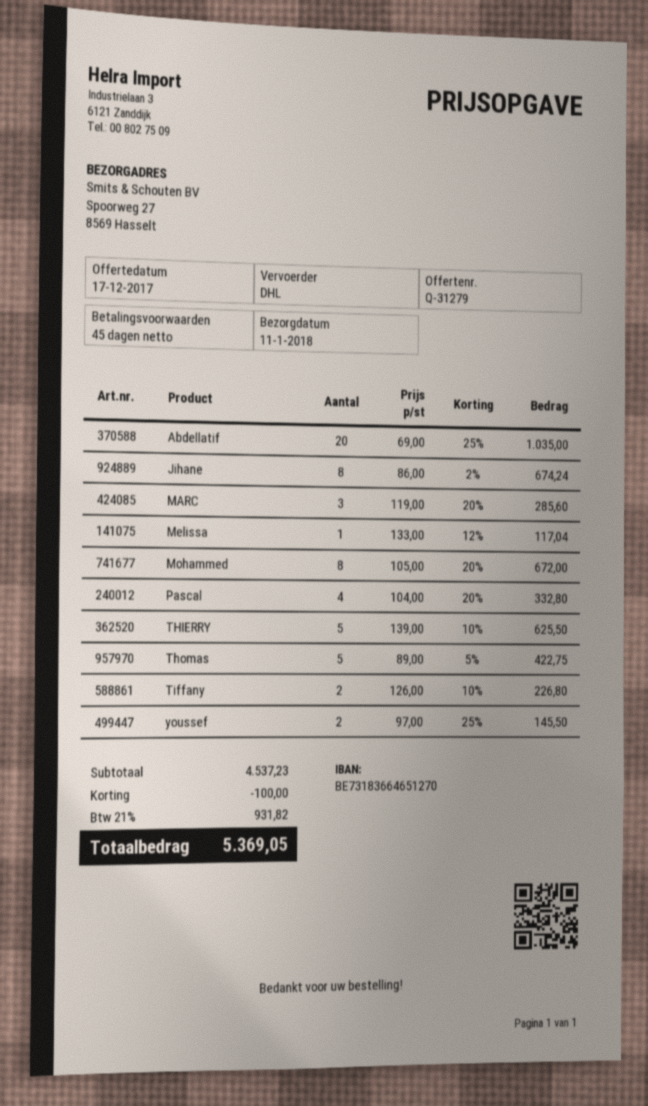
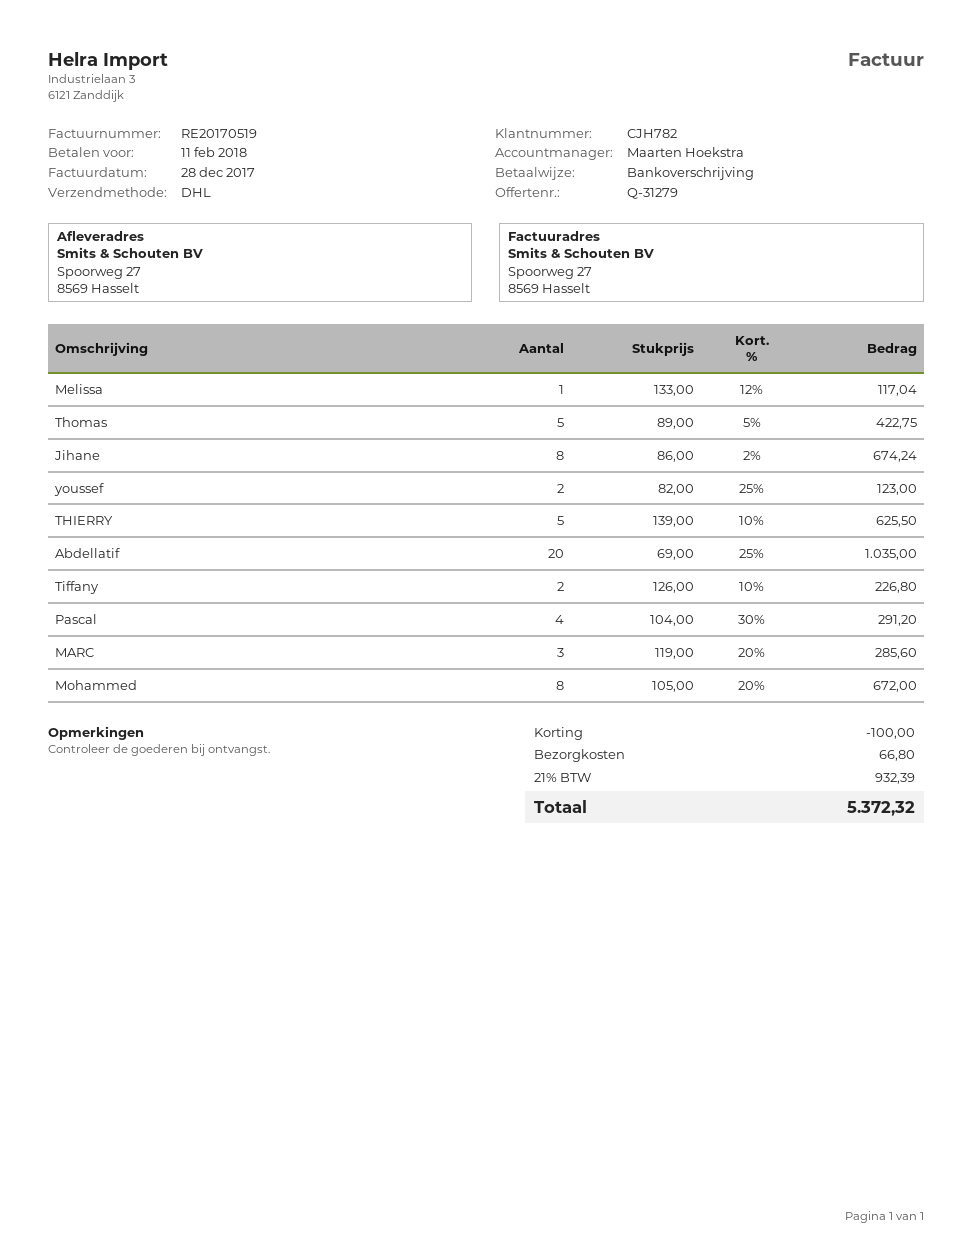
Pascal: 4 x 104.00 - 20% = 332.80 -> 4 x 104.00 - 30% = 291.20
youssef: 2 x 97.00 - 25% = 145.50 -> 2 x 82.00 - 25% = 123.00
shipping: none -> 66.80
tax: 21% = 931.82 -> 21% = 932.39
total: 5369.05 -> 5372.32

